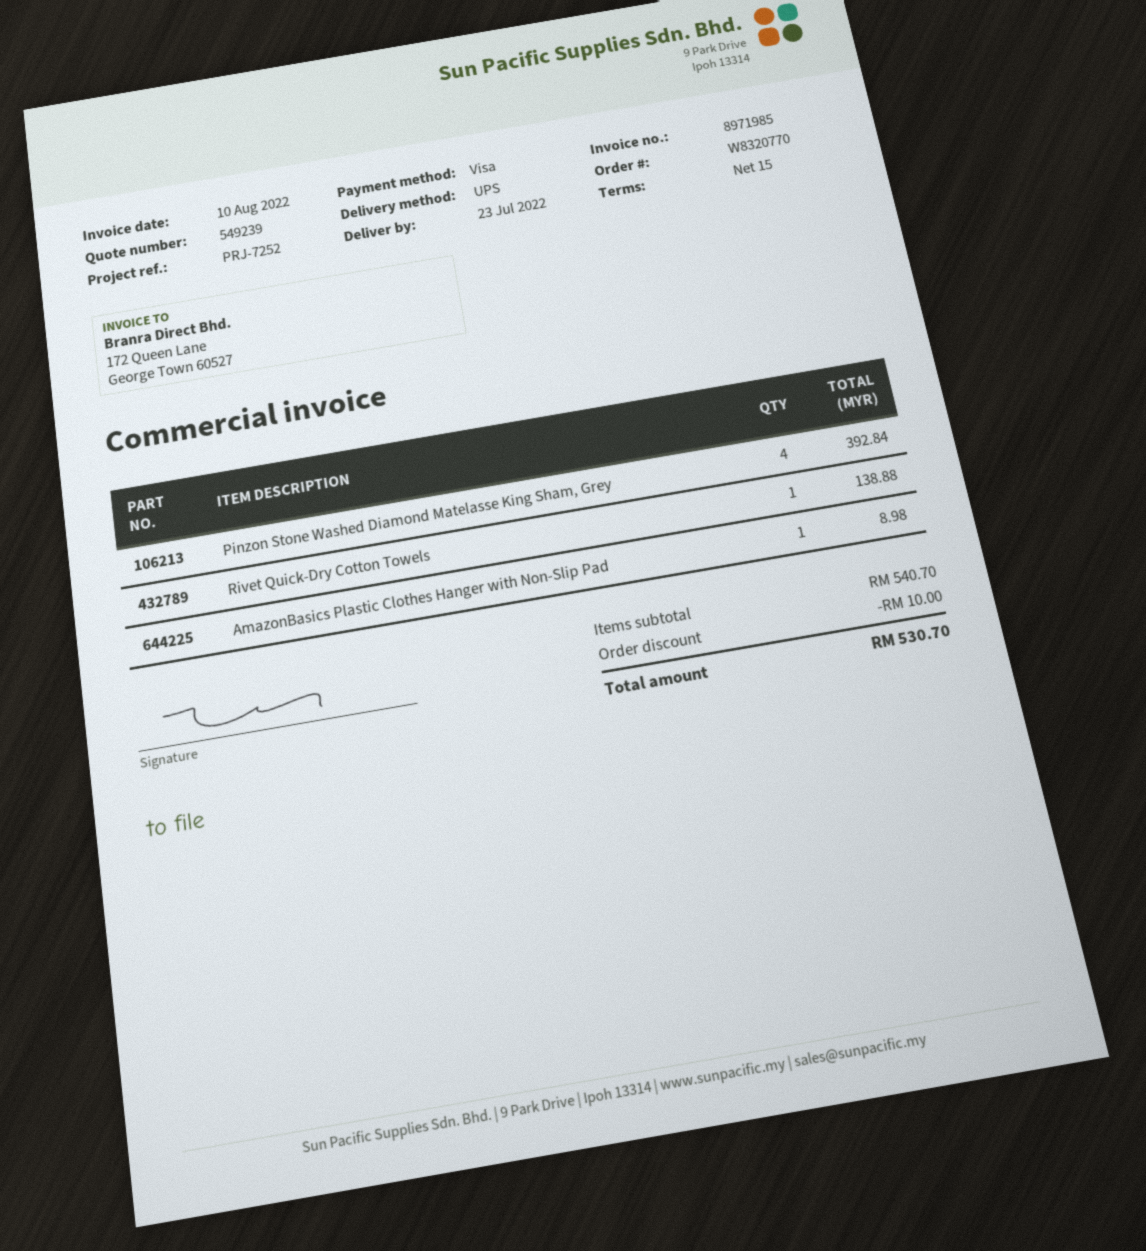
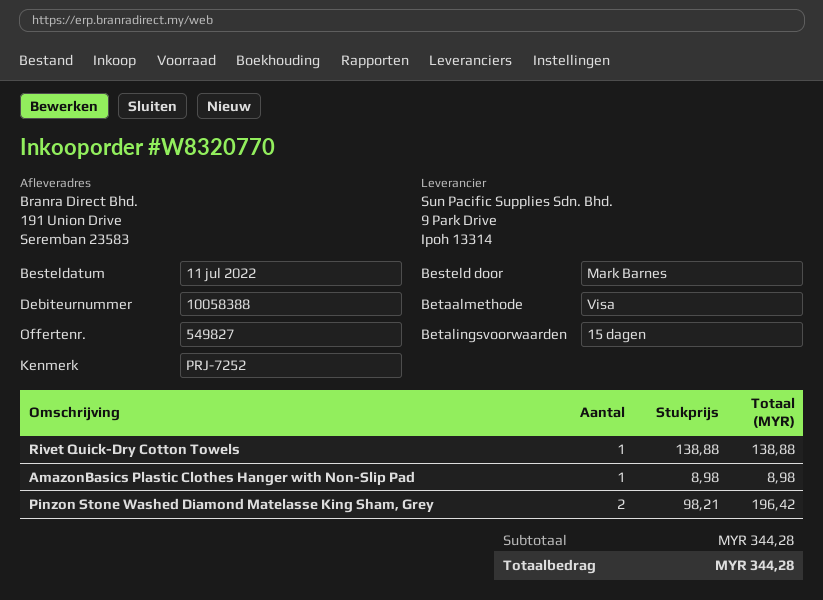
quote number: 549239 -> 549827
Pinzon Stone Washed Diamond Matelasse King Sham, Grey: 4 for 392.84 -> 2 for 196.42
subtotal: 540.70 -> 344.28
discount: 10.00 -> none
total: 530.70 -> 344.28

